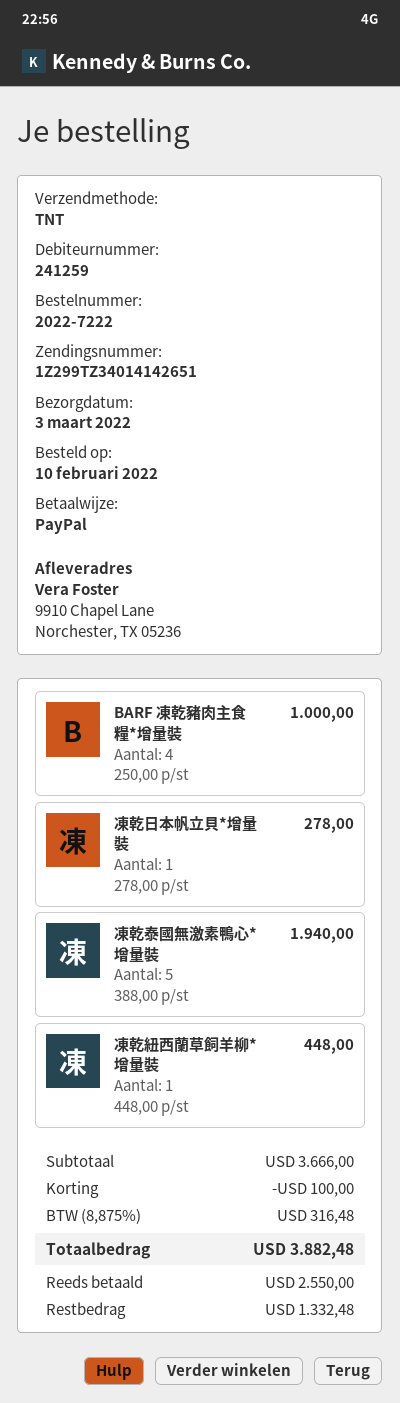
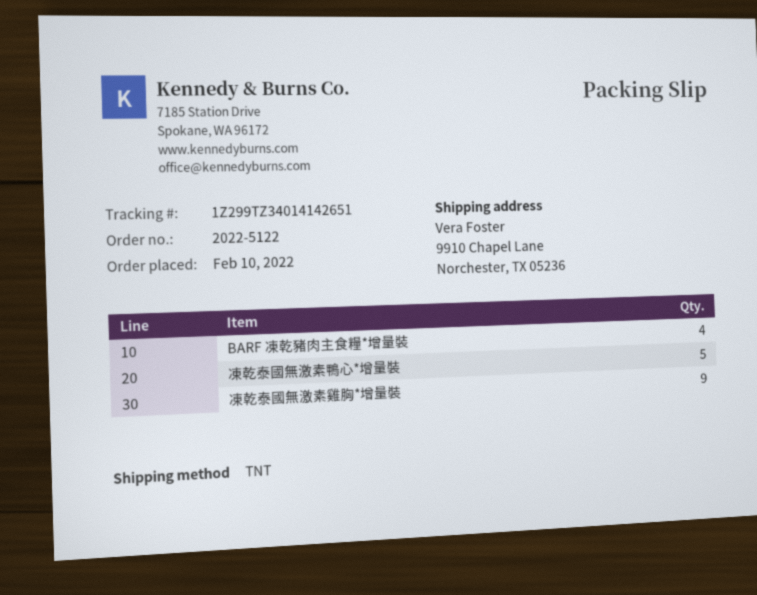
order number: 2022-7222 -> 2022-5122
凍乾日本帆立貝*增量裝: 1 -> none
凍乾紐西蘭草飼羊柳*增量裝: 1 -> none
凍乾泰國無激素雞胸*增量裝: none -> 9

